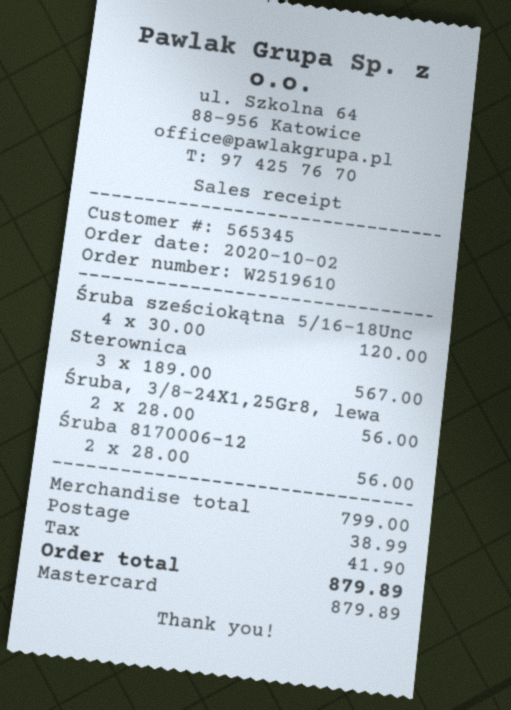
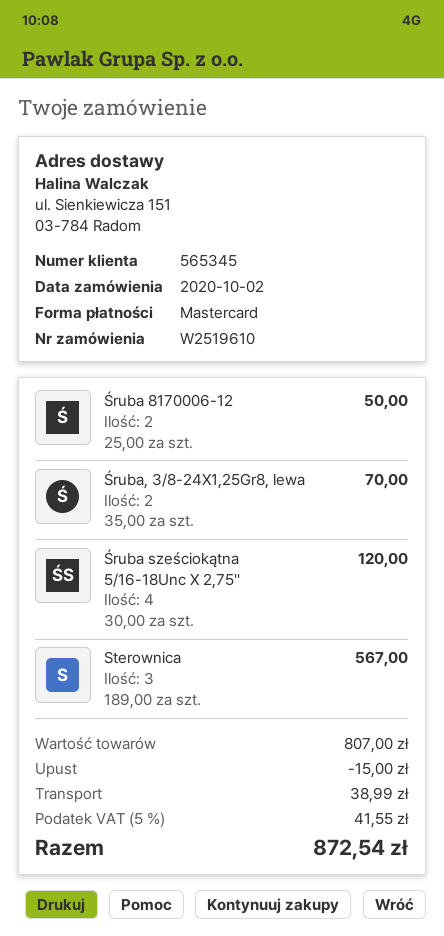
Śruba, 3/8-24X1,25Gr8, lewa: 2 x 28.00 = 56.00 -> 2 x 35.00 = 70.00
Śruba 8170006-12: 2 x 28.00 = 56.00 -> 2 x 25.00 = 50.00
subtotal: 799.00 -> 807.00
discount: none -> 15.00
tax: 41.90 -> 41.55
total: 879.89 -> 872.54

